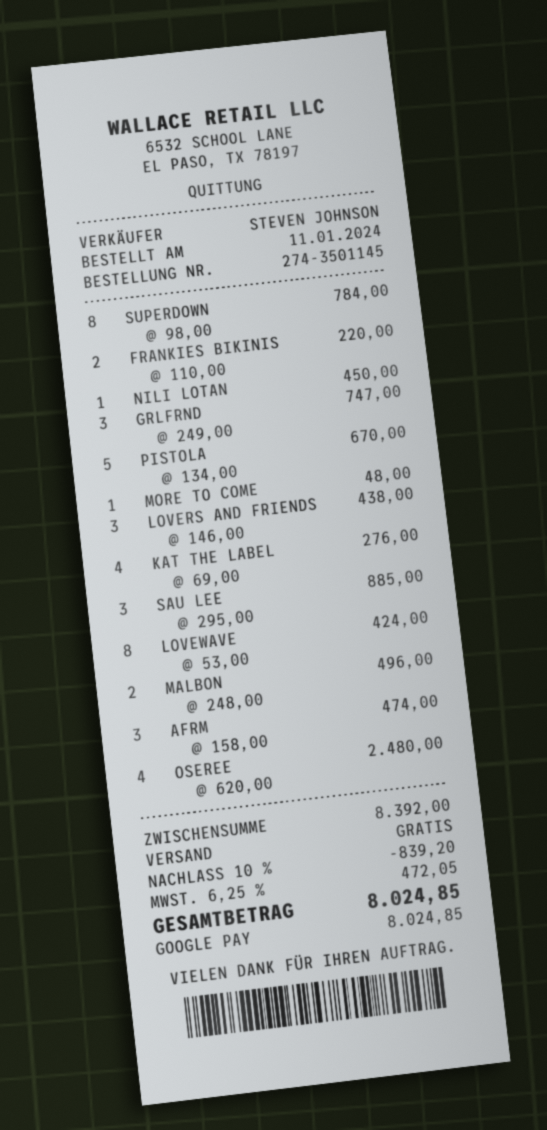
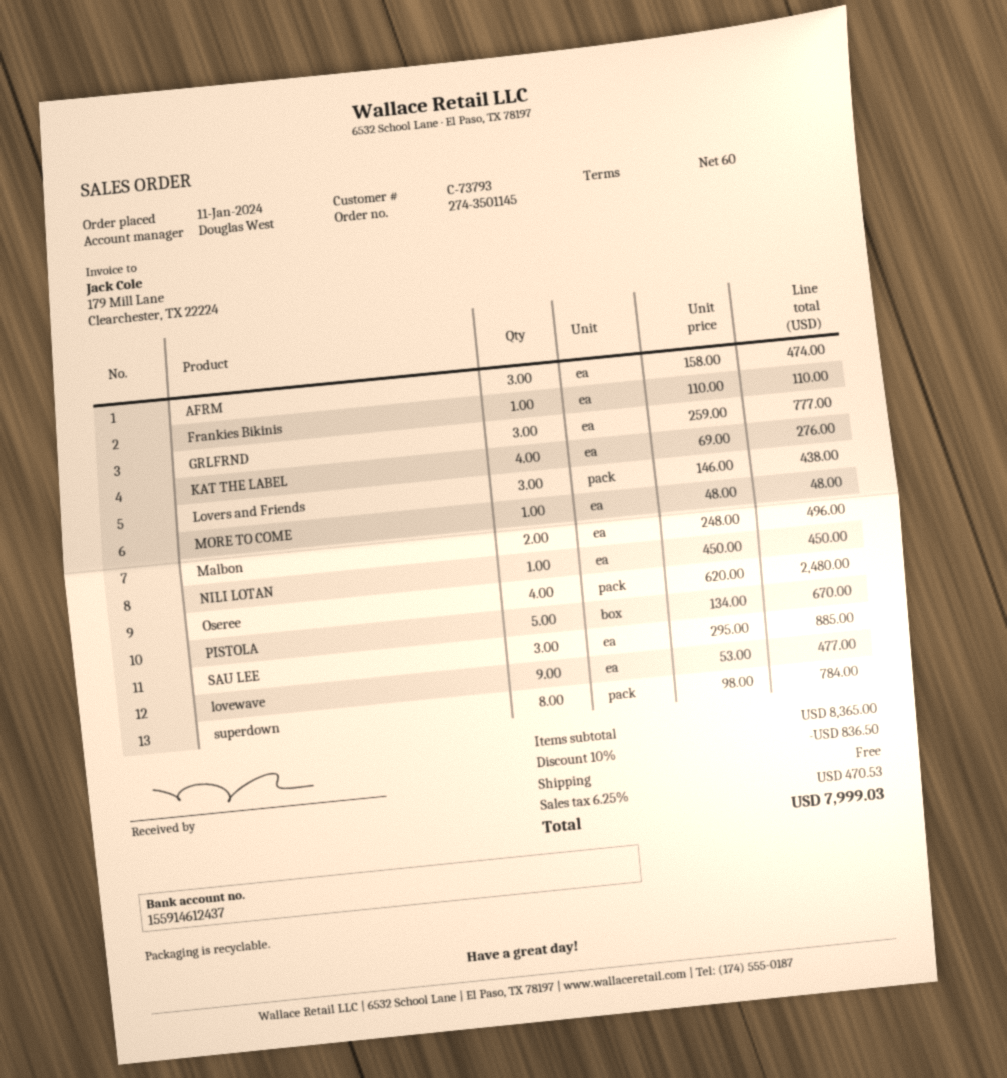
sales rep: STEVEN JOHNSON -> Douglas West
FRANKIES BIKINIS: 2 x 110.00 = 220.00 -> 1 x 110.00 = 110.00
GRLFRND: 3 x 249.00 = 747.00 -> 3 x 259.00 = 777.00
LOVEWAVE: 8 x 53.00 = 424.00 -> 9 x 53.00 = 477.00
subtotal: 8392.00 -> 8365.00
discount: 10% = 839.20 -> 10% = 836.50
tax: 6.25% = 472.05 -> 6.25% = 470.53
total: 8024.85 -> 7999.03

